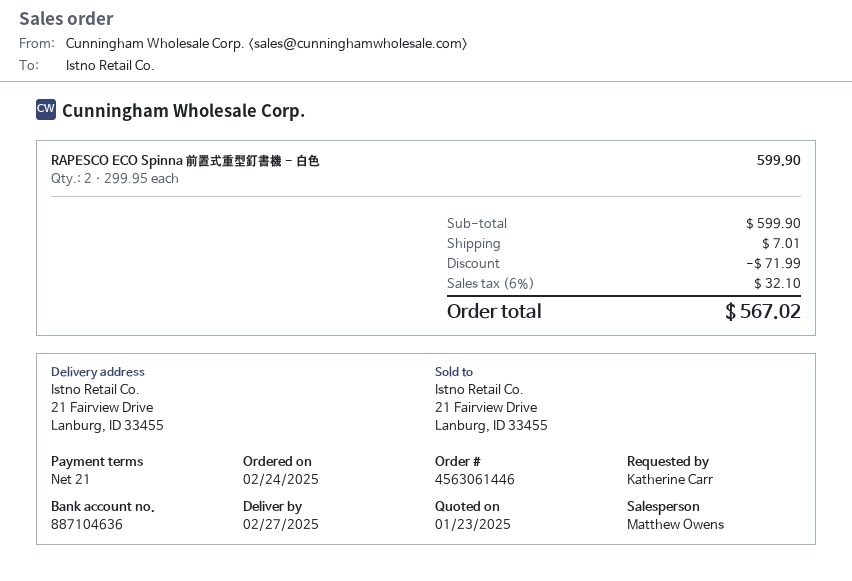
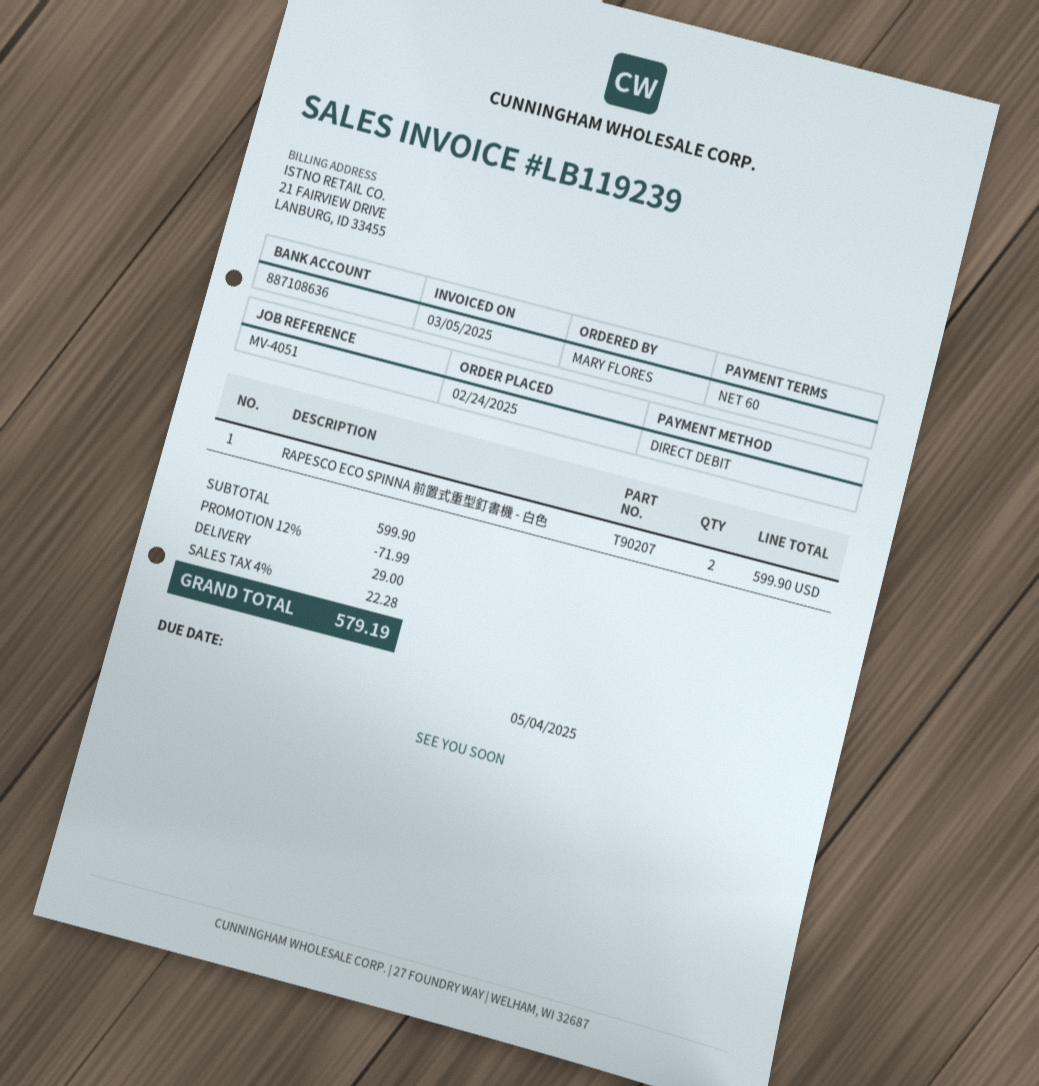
payment terms: 21 days -> 60 days
ordered by: Katherine Carr -> MARY FLORES
bank account: 887104636 -> 887108636
shipping: 7.01 -> 29.00
tax: 6% = 32.10 -> 4% = 22.28
total: 567.02 -> 579.19

